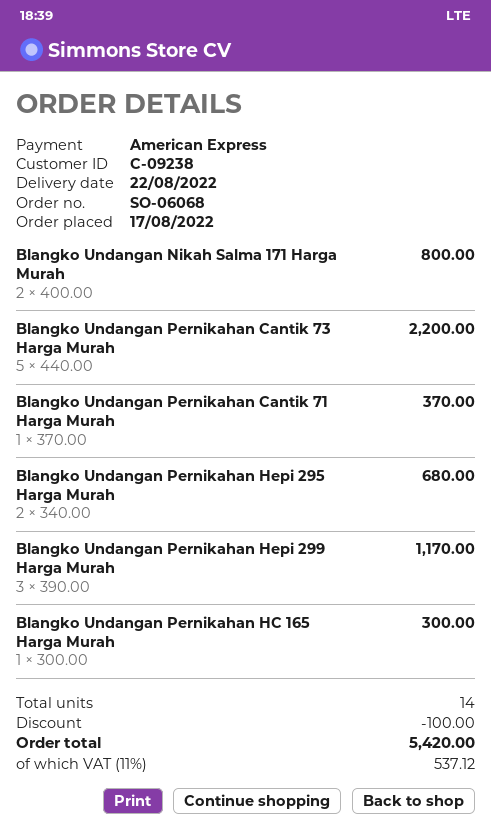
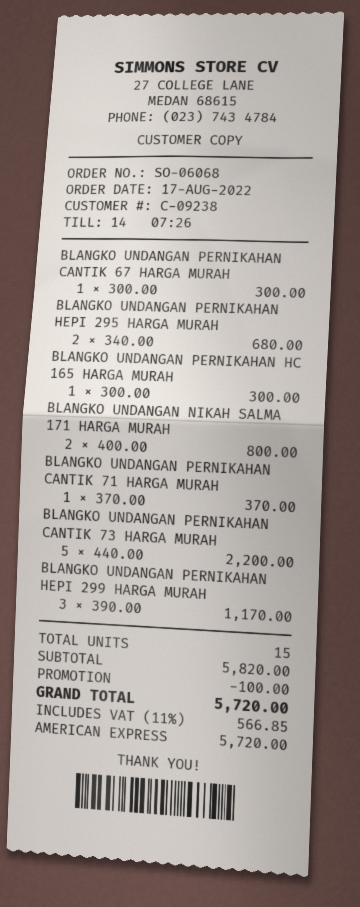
BLANGKO UNDANGAN PERNIKAHAN CANTIK 67 HARGA MURAH: none -> 1 x 300.00 = 300.00
total quantity: 14 -> 15
tax: 11% = 537.12 -> 11% = 566.85
total: 5420.00 -> 5720.00

